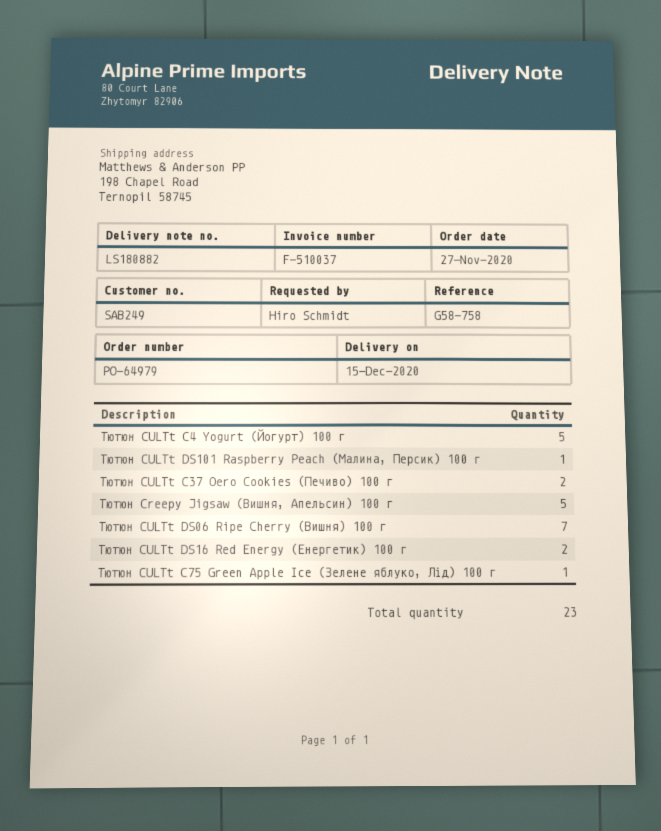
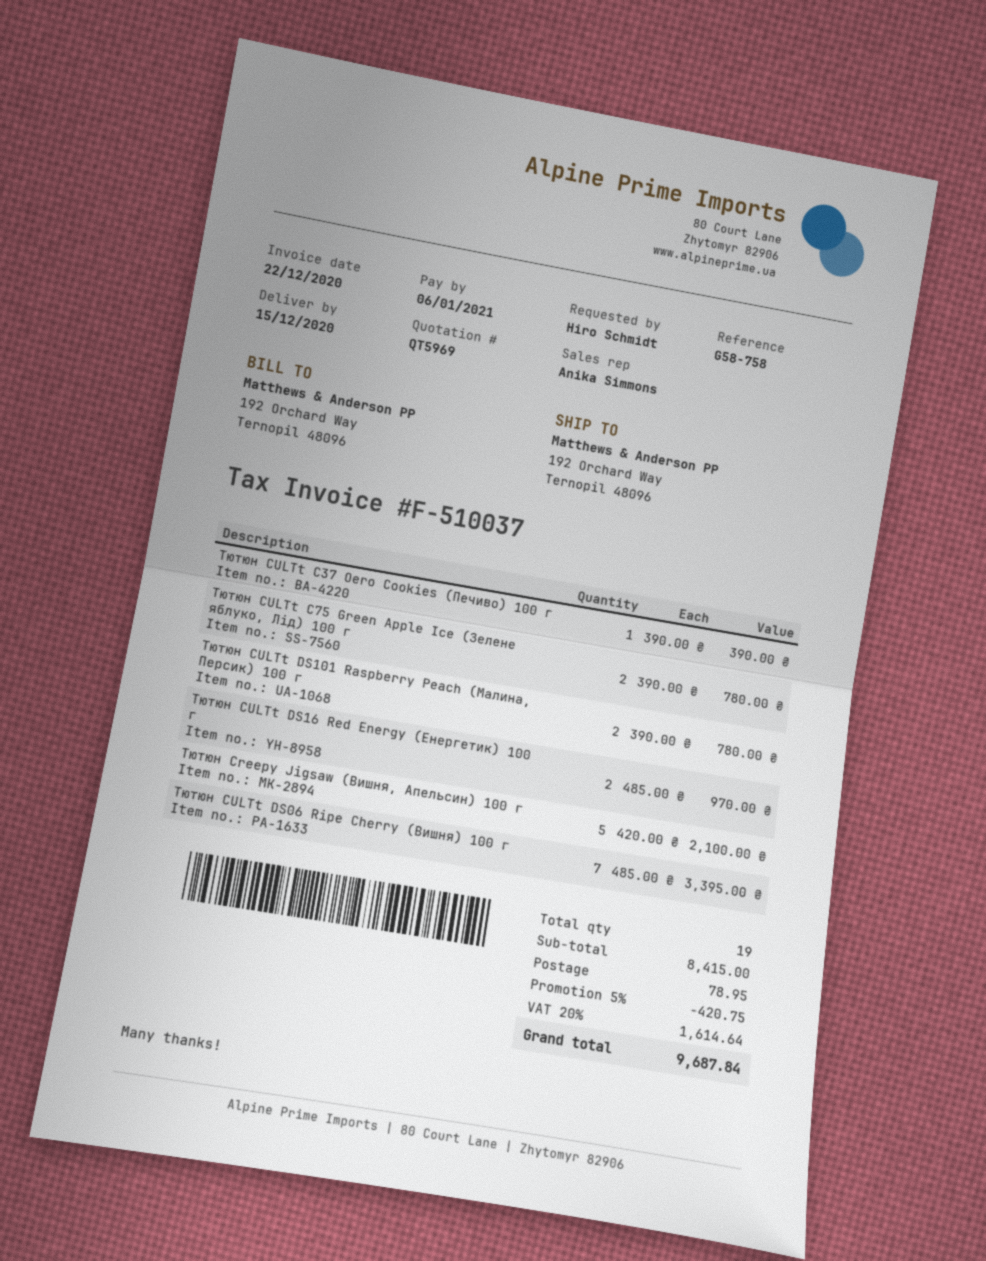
ship to: 198 Chapel Road, Ternopil 58745 -> 192 Orchard Way, Ternopil 48096
Тютюн CULTt C4 Yogurt (Йогурт) 100 г: 5 -> none
Тютюн CULTt DS101 Raspberry Peach (Малина, Персик) 100 г: 1 -> 2
Тютюн CULTt C37 Oero Cookies (Печиво) 100 г: 2 -> 1
Тютюн CULTt C75 Green Apple Ice (Зелене яблуко, Лід) 100 г: 1 -> 2
total quantity: 23 -> 19

